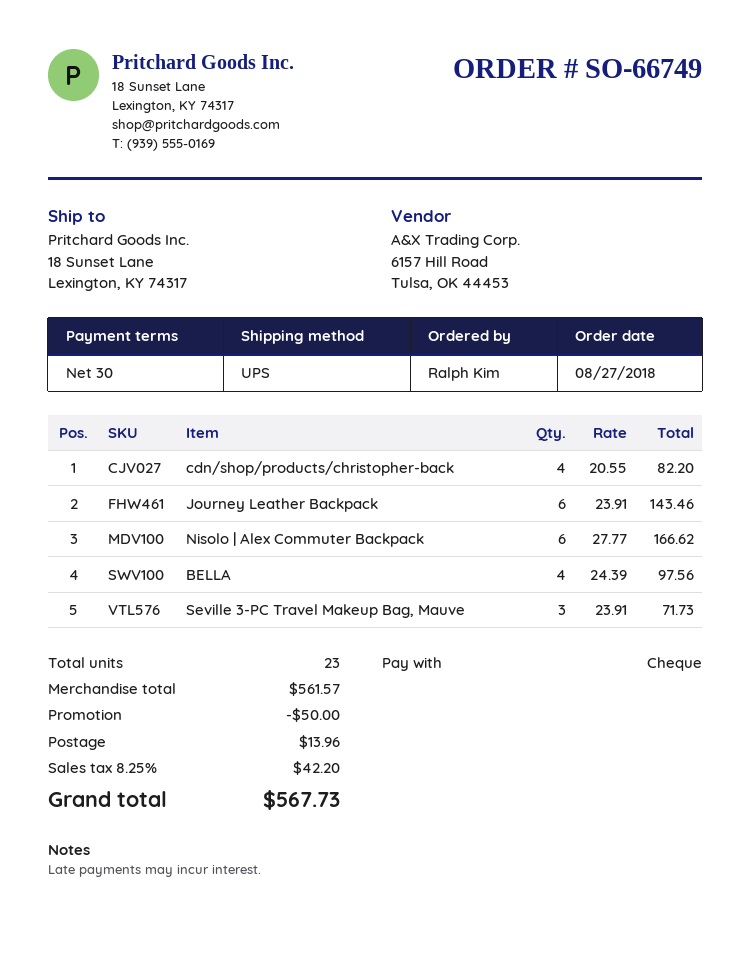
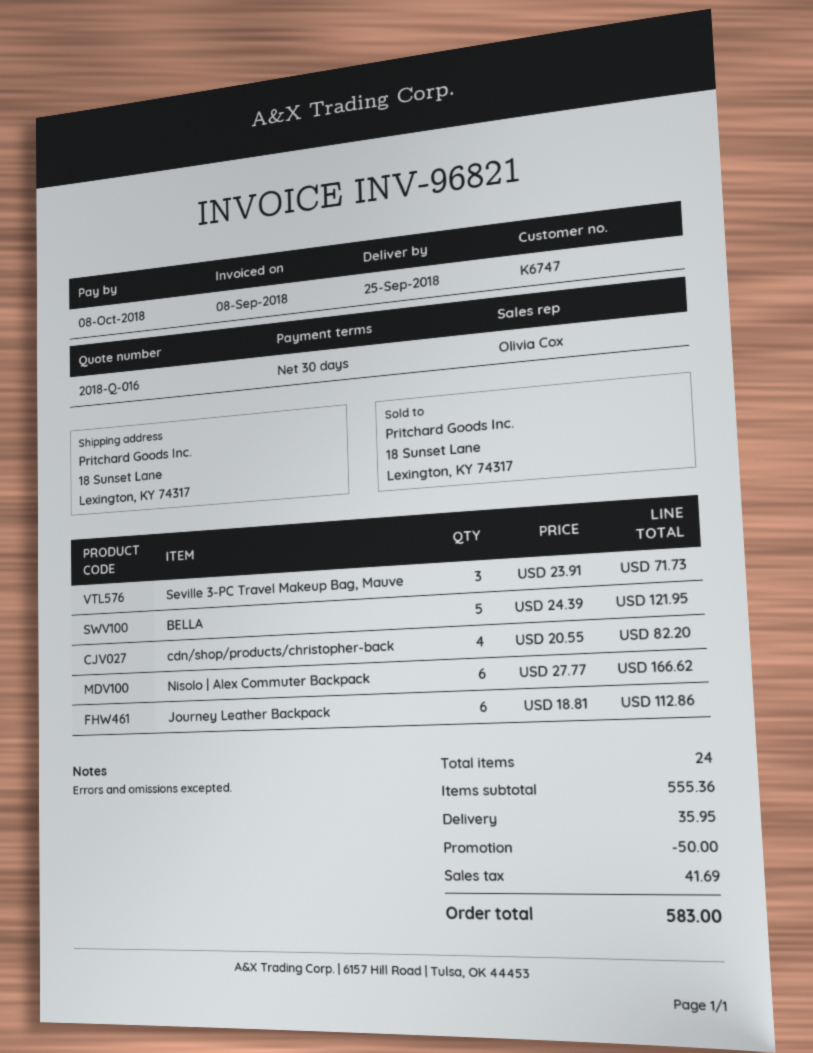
Journey Leather Backpack: 6 x 23.91 = 143.46 -> 6 x 18.81 = 112.86
BELLA: 4 x 24.39 = 97.56 -> 5 x 24.39 = 121.95
total quantity: 23 -> 24
subtotal: 561.57 -> 555.36
shipping: 13.96 -> 35.95
tax: 42.20 -> 41.69
total: 567.73 -> 583.00

